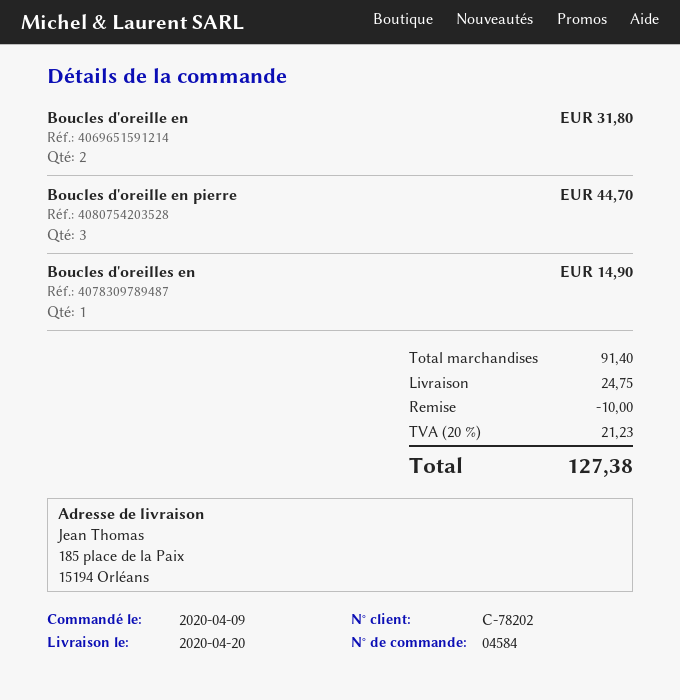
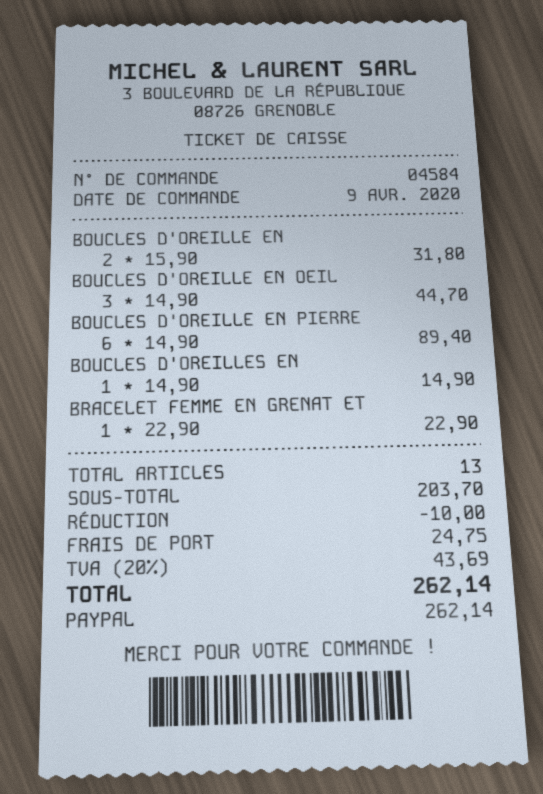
Boucles d'oreille en pierre: 3 for 44.70 -> 6 for 89.40
BOUCLES D'OREILLE EN OEIL: none -> 3 for 44.70
BRACELET FEMME EN GRENAT ET: none -> 1 for 22.90
subtotal: 91.40 -> 203.70
tax: 20% = 21.23 -> 20% = 43.69
total: 127.38 -> 262.14

